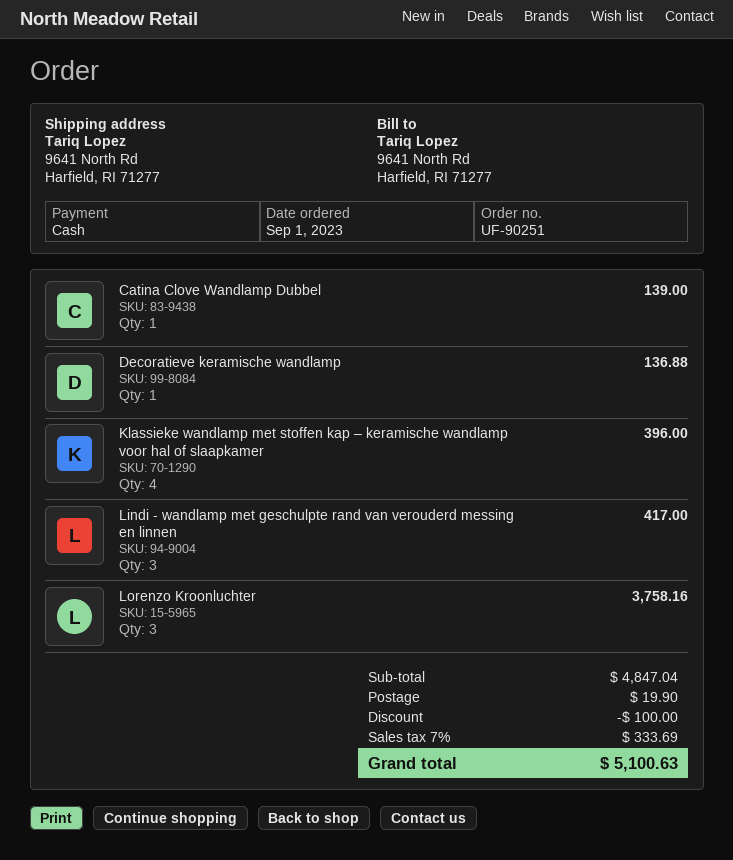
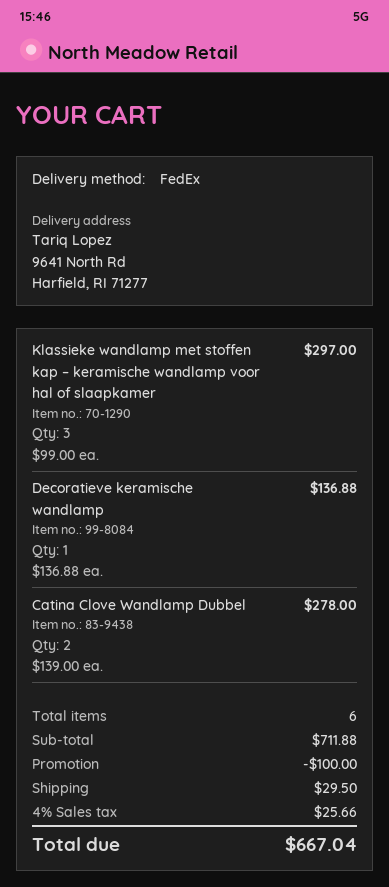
Catina Clove Wandlamp Dubbel: 1 for 139.00 -> 2 for 278.00
Klassieke wandlamp met stoffen kap – keramische wandlamp voor hal of slaapkamer: 4 for 396.00 -> 3 for 297.00
Lindi - wandlamp met geschulpte rand van verouderd messing en linnen: 3 for 417.00 -> none
Lorenzo Kroonluchter: 3 for 3758.16 -> none
subtotal: 4847.04 -> 711.88
shipping: 19.90 -> 29.50
tax: 7% = 333.69 -> 4% = 25.66
total: 5100.63 -> 667.04

